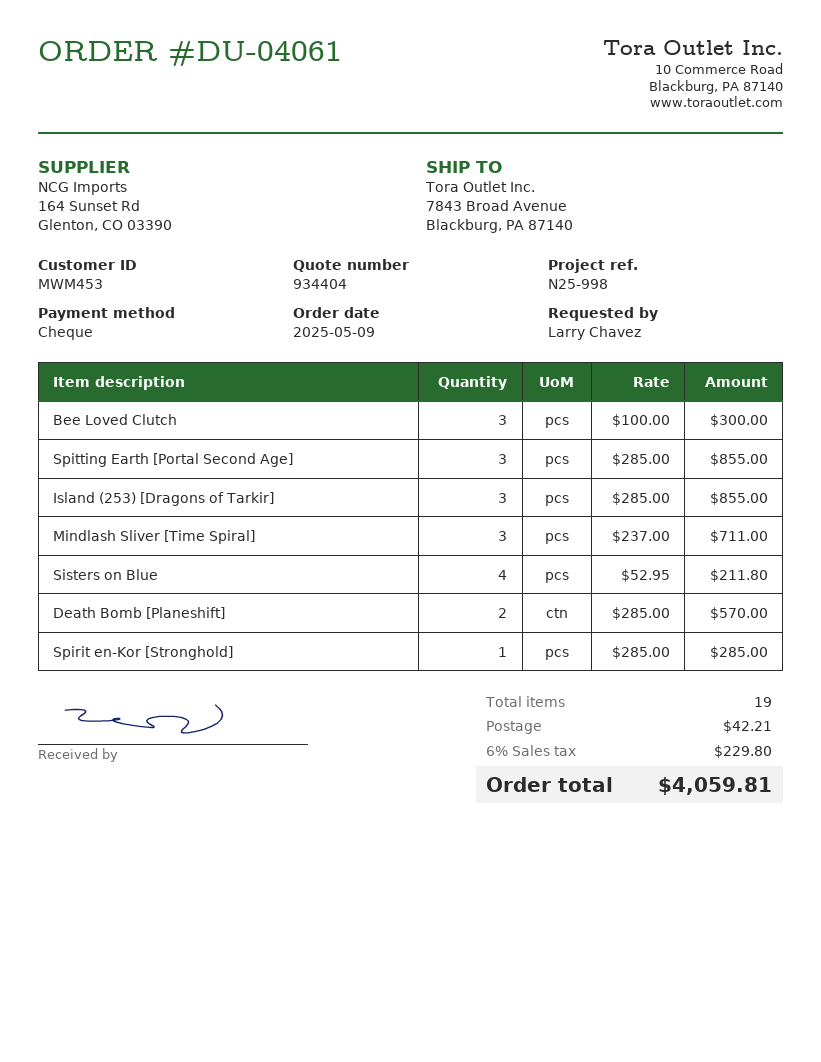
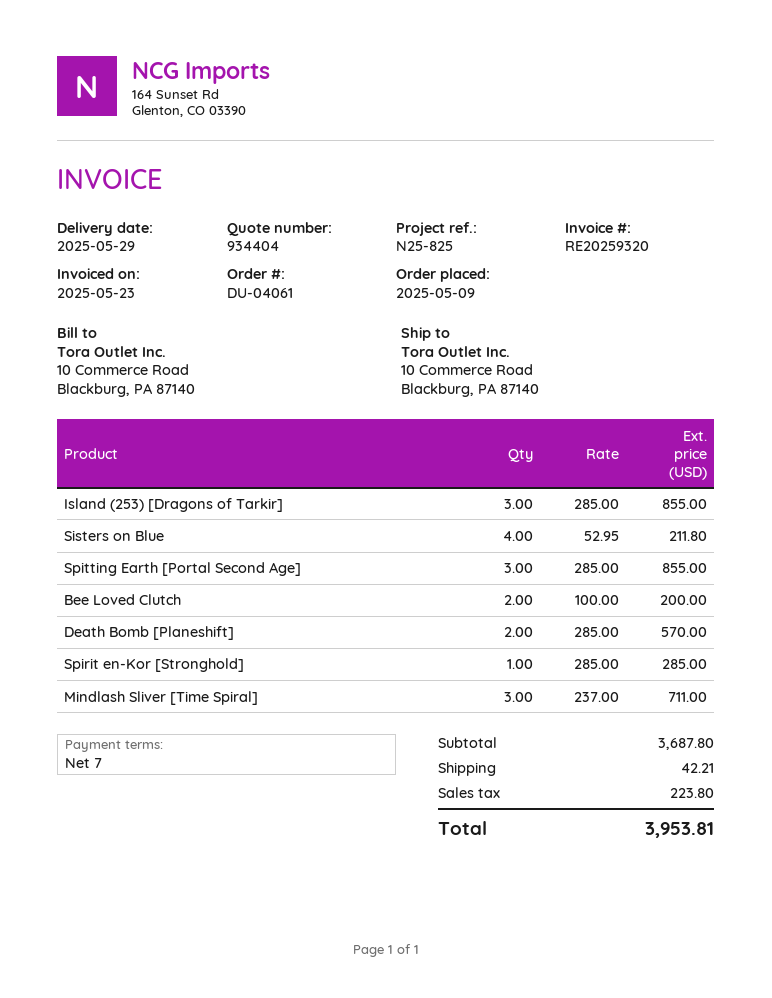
reference: N25-998 -> N25-825
ship to: 7843 Broad Avenue, Blackburg, PA 87140 -> 10 Commerce Road, Blackburg, PA 87140
Bee Loved Clutch: 3 x 100.00 = 300.00 -> 2 x 100.00 = 200.00
tax: 229.80 -> 223.80
total: 4059.81 -> 3953.81

